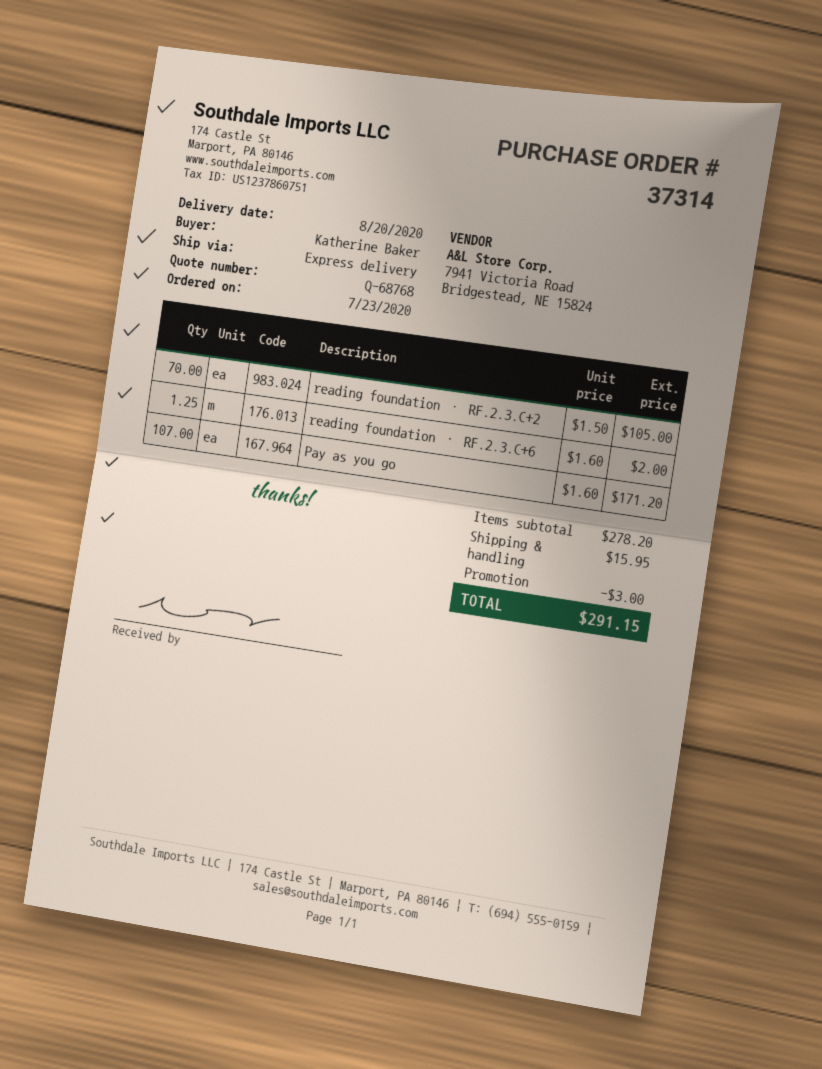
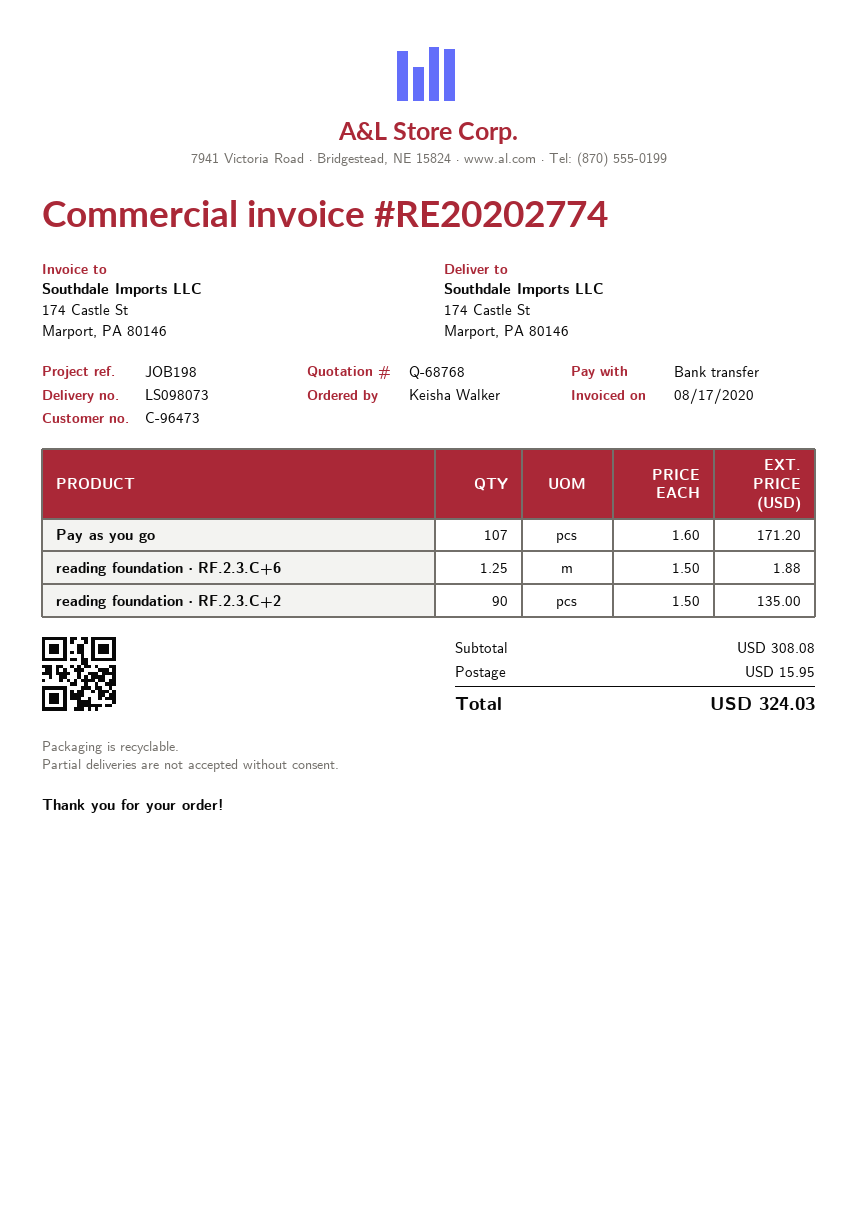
ordered by: Katherine Baker -> Keisha Walker
reading foundation · RF.2.3.C+2: 70 x 1.50 = 105.00 -> 90 x 1.50 = 135.00
reading foundation · RF.2.3.C+6: 1.25 x 1.60 = 2.00 -> 1.25 x 1.50 = 1.88
subtotal: 278.20 -> 308.08
discount: 3.00 -> none
total: 291.15 -> 324.03

